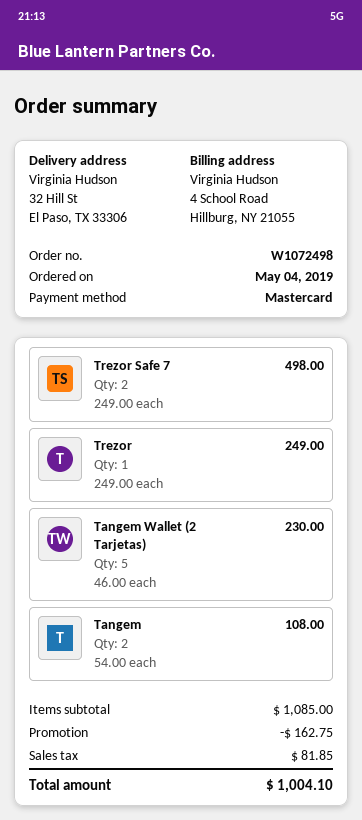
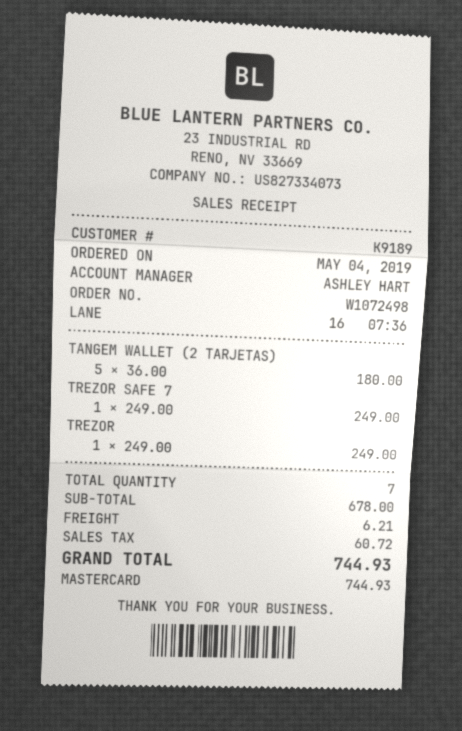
Trezor Safe 7: 2 x 249.00 = 498.00 -> 1 x 249.00 = 249.00
Tangem Wallet (2 Tarjetas): 5 x 46.00 = 230.00 -> 5 x 36.00 = 180.00
Tangem: 2 x 54.00 = 108.00 -> none
subtotal: 1085.00 -> 678.00
discount: 162.75 -> none
shipping: none -> 6.21
tax: 81.85 -> 60.72
total: 1004.10 -> 744.93

